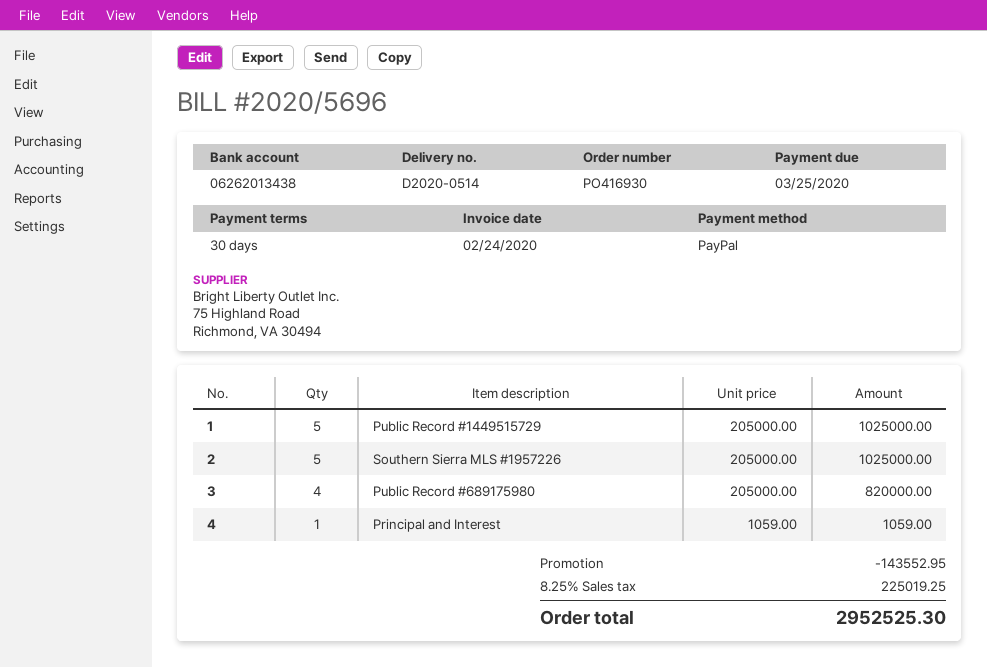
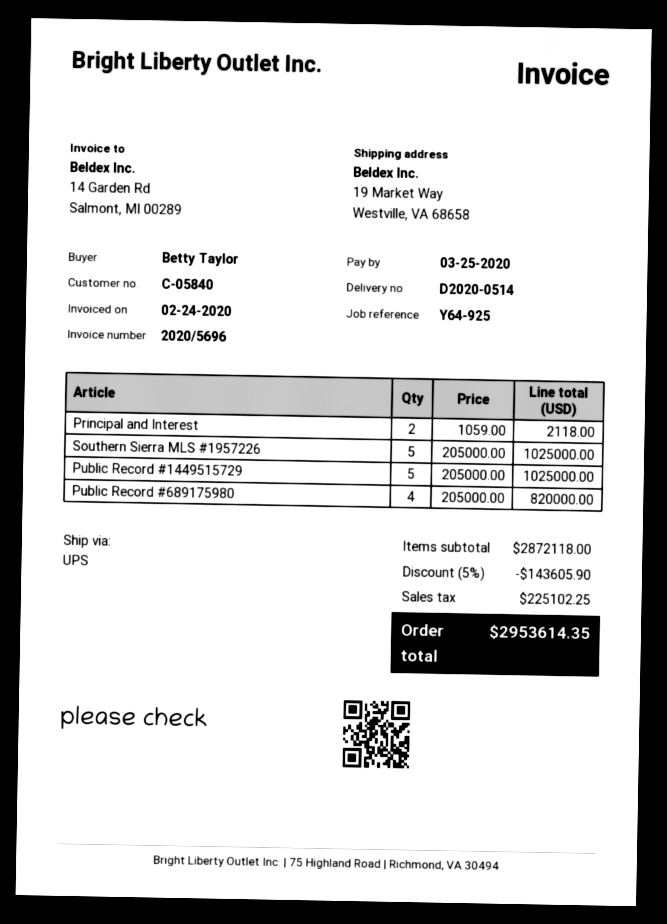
Principal and Interest: 1 x 1059.00 = 1059.00 -> 2 x 1059.00 = 2118.00
discount: 143552.95 -> 143605.90
tax: 225019.25 -> 225102.25
total: 2952525.30 -> 2953614.35

